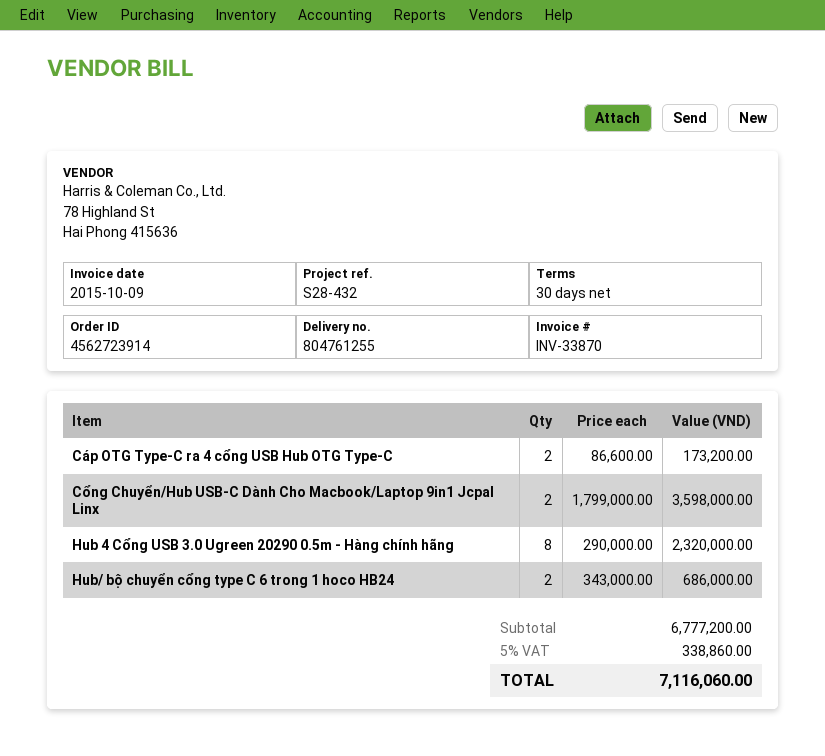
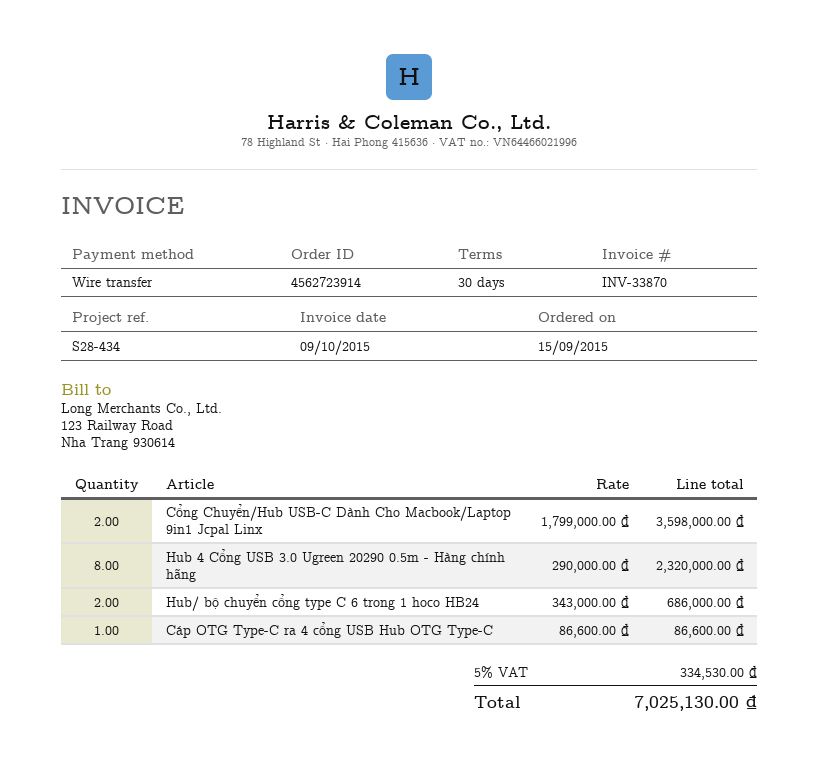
reference: S28-432 -> S28-434
Cáp OTG Type-C ra 4 cổng USB Hub OTG Type-C: 2 x 86600.00 = 173200.00 -> 1 x 86600.00 = 86600.00
tax: 5% = 338860.00 -> 5% = 334530.00
total: 7116060.00 -> 7025130.00

